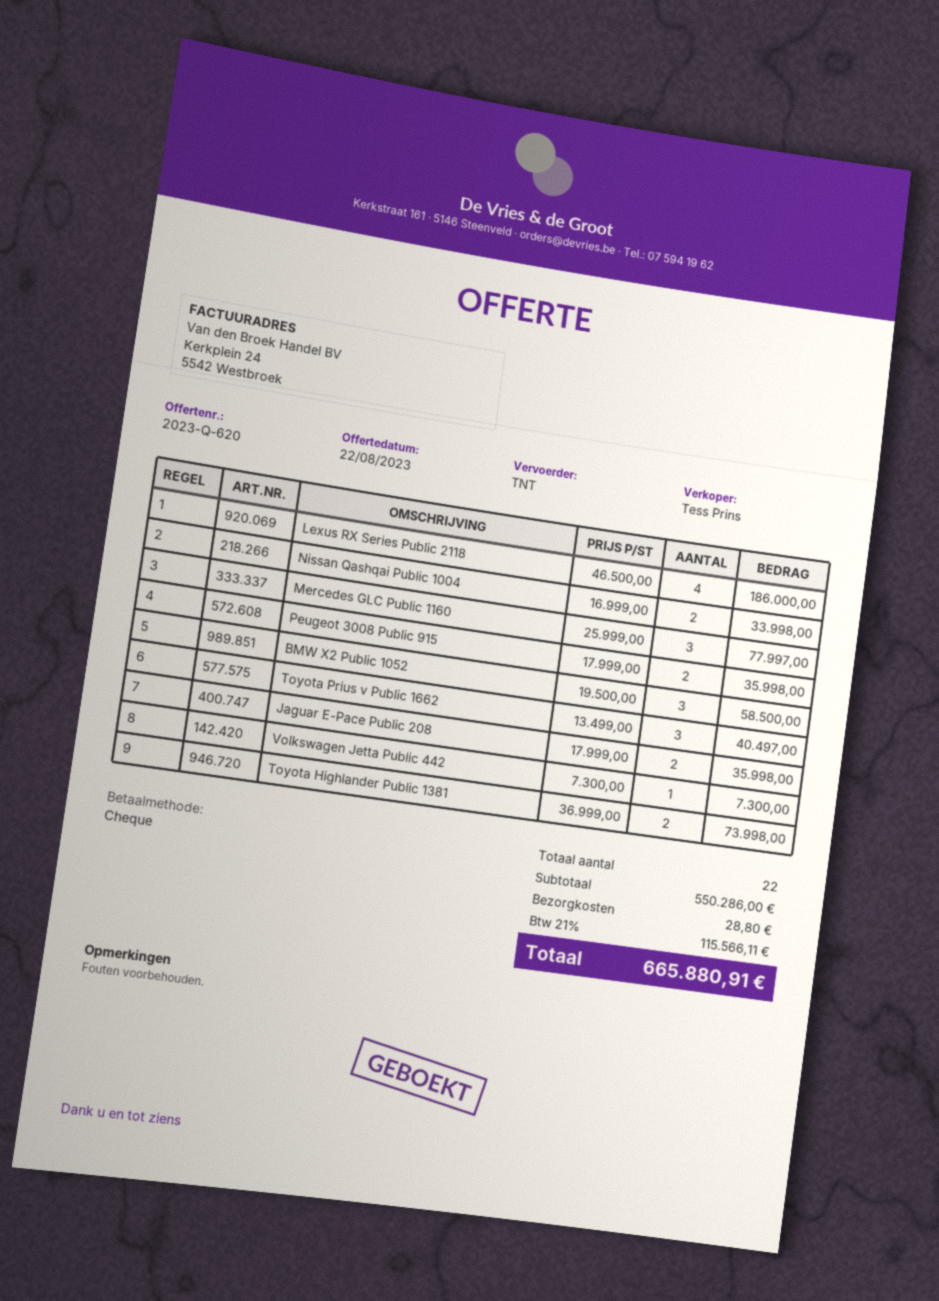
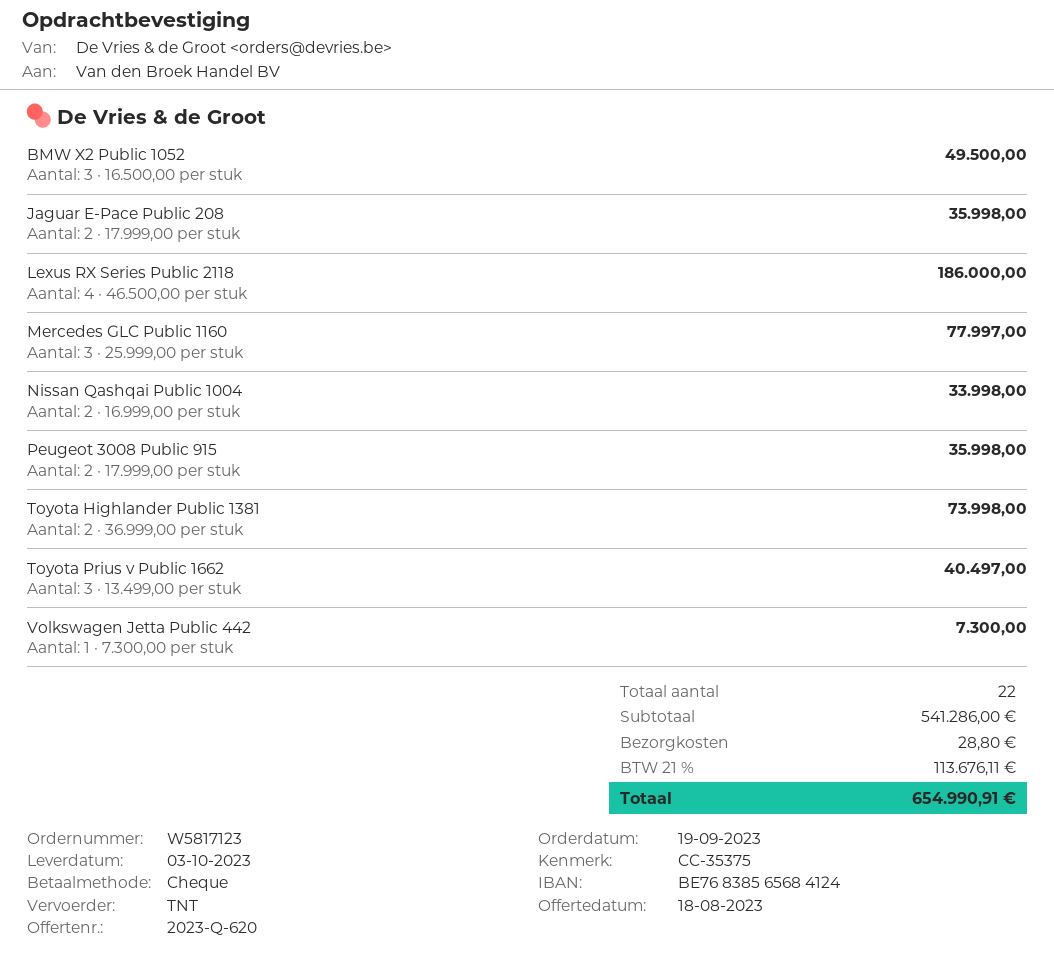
quote date: 2023-08-22 -> 2023-08-18
BMW X2 Public 1052: 3 x 19500.00 = 58500.00 -> 3 x 16500.00 = 49500.00
subtotal: 550286.00 -> 541286.00
tax: 21% = 115566.11 -> 21% = 113676.11
total: 665880.91 -> 654990.91

